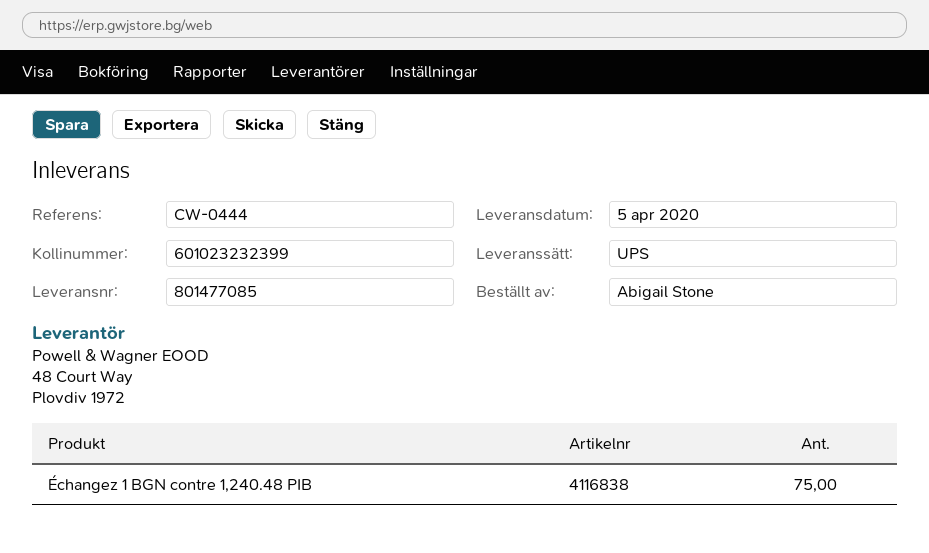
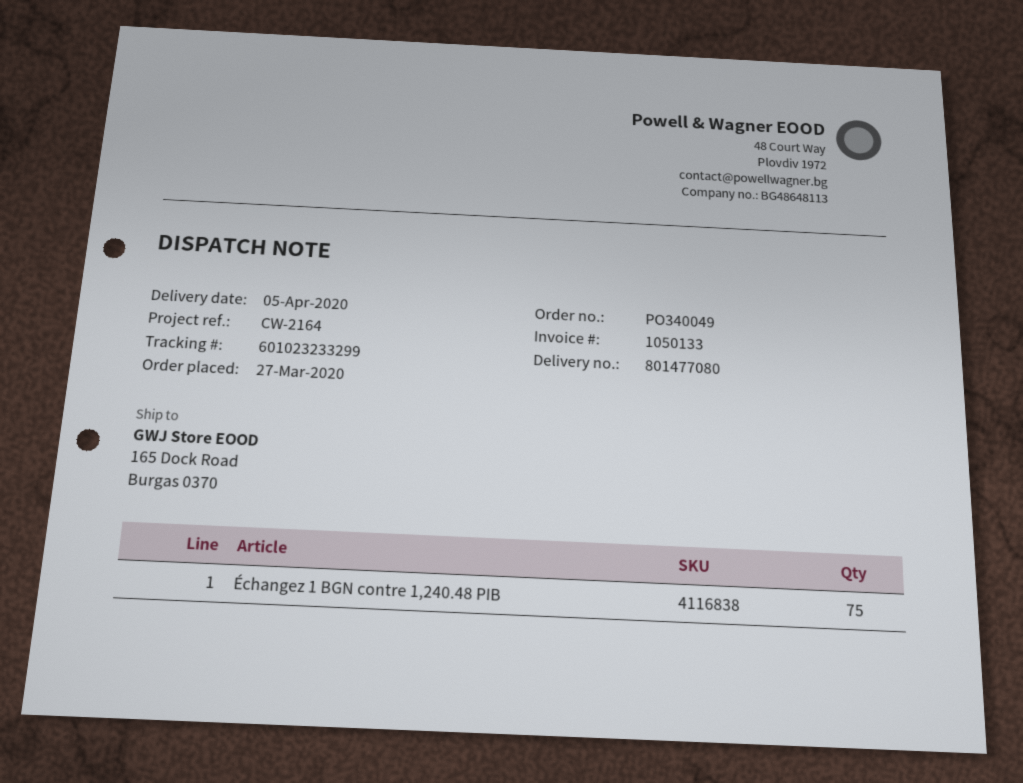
delivery note number: 801477085 -> 801477080
reference: CW-0444 -> CW-2164
tracking number: 601023232399 -> 601023233299

